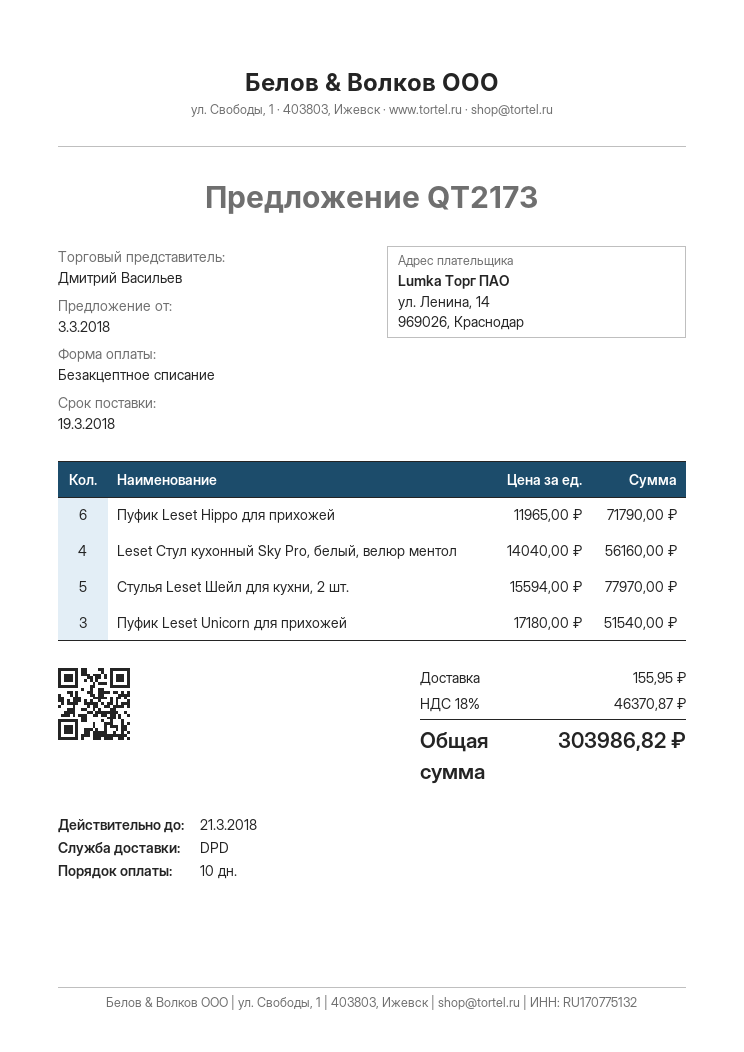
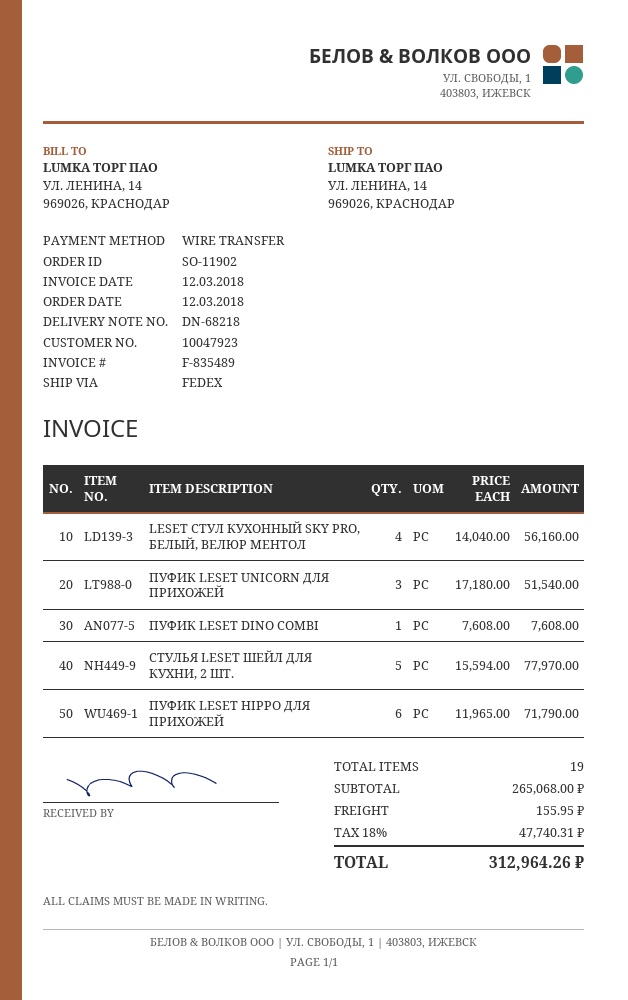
payment method: direct debit -> bank transfer
shipping method: DPD -> FedEx
ПУФИК LESET DINO COMBI: none -> 1 x 7608.00 = 7608.00
tax: 18% = 46370.87 -> 18% = 47740.31
total: 303986.82 -> 312964.26

